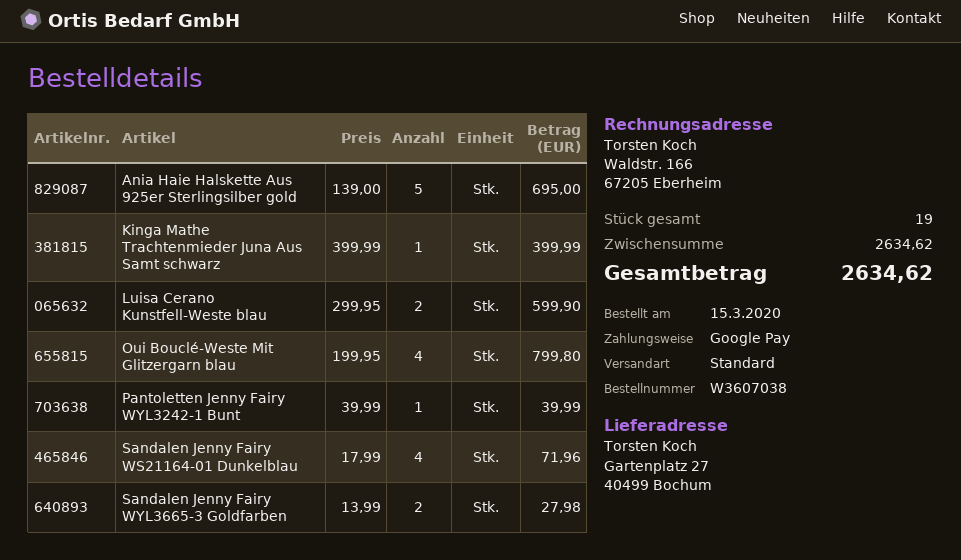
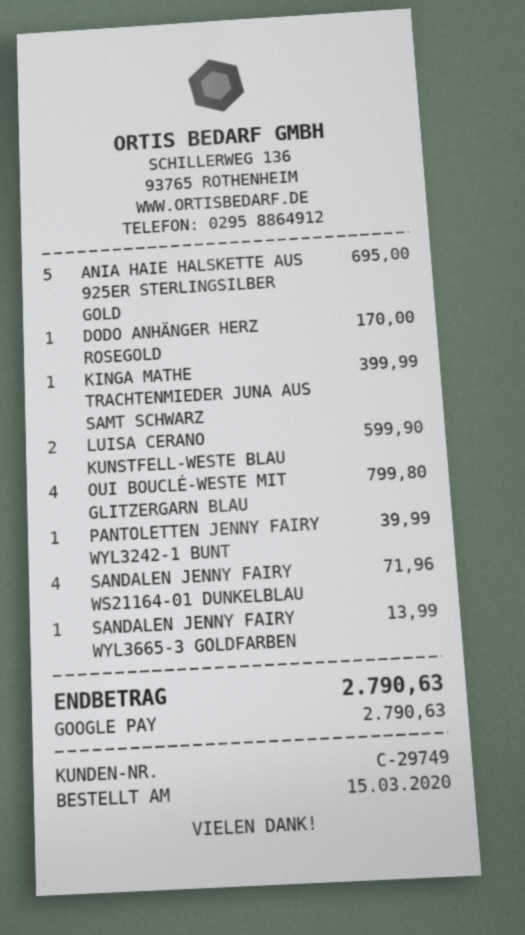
Sandalen Jenny Fairy WYL3665-3 Goldfarben: 2 for 27.98 -> 1 for 13.99
DODO ANHÄNGER HERZ ROSEGOLD: none -> 1 for 170.00
total: 2634.62 -> 2790.63

